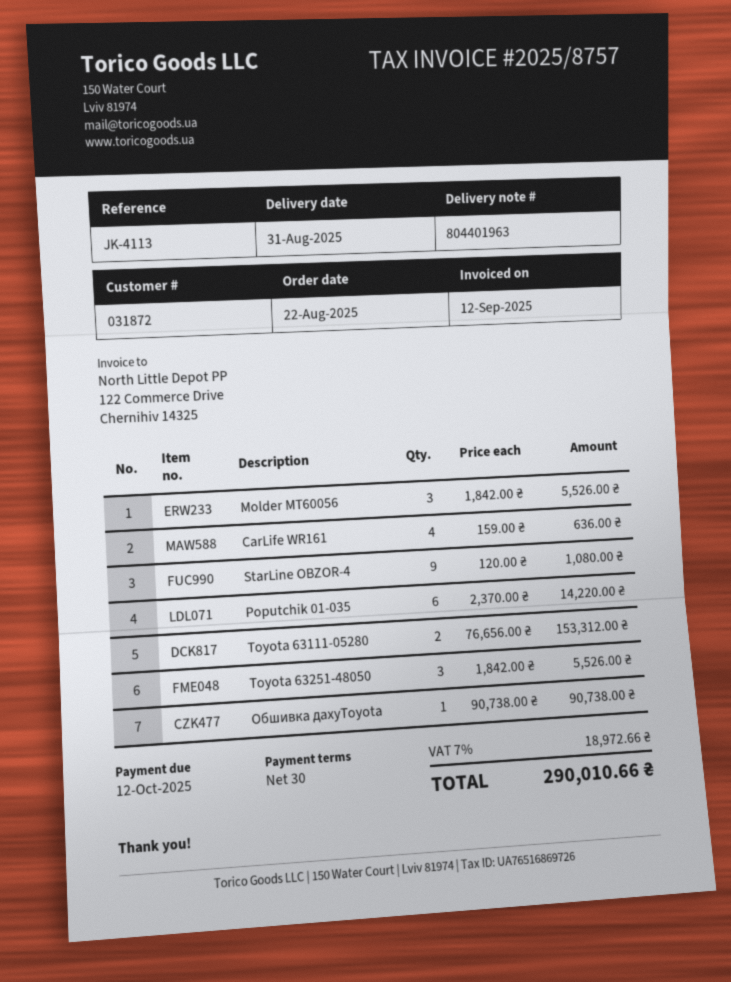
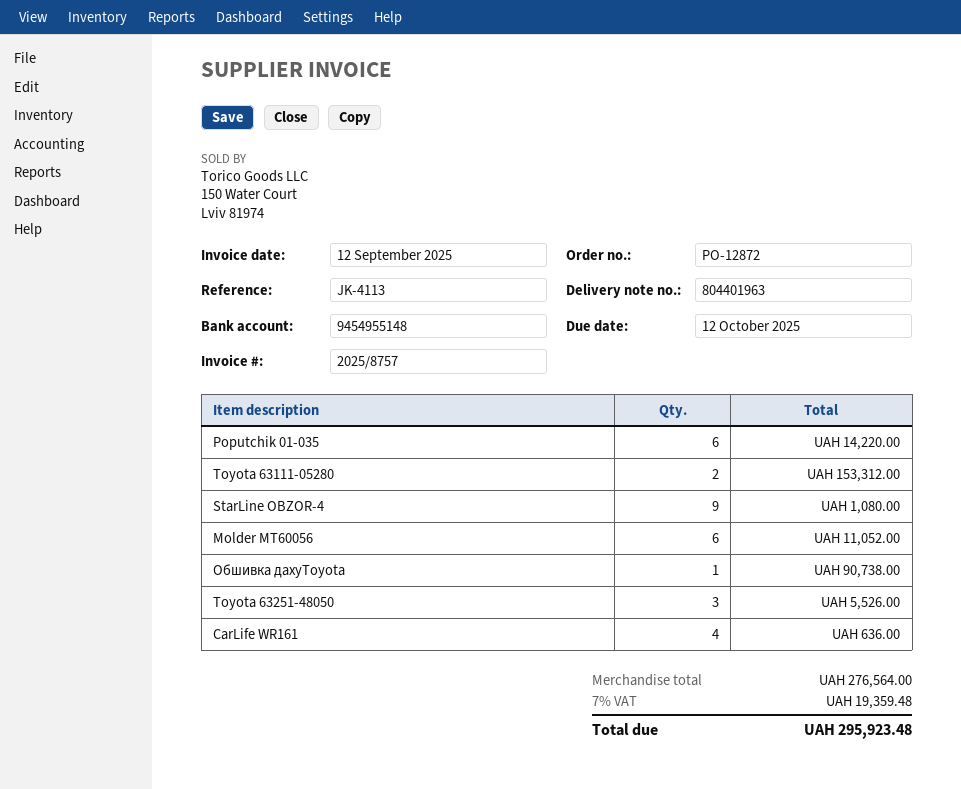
Molder MT60056: 3 for 5526.00 -> 6 for 11052.00
tax: 7% = 18972.66 -> 7% = 19359.48
total: 290010.66 -> 295923.48

